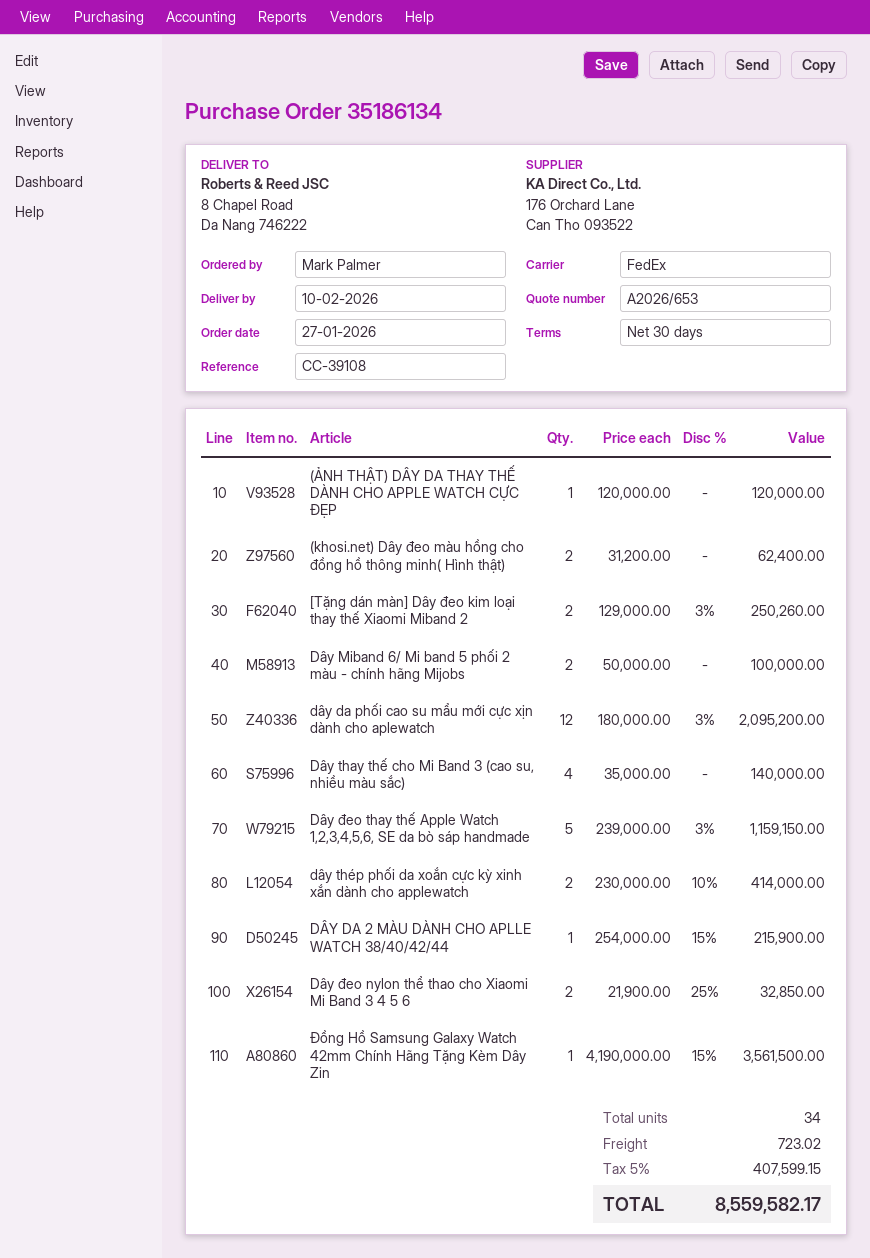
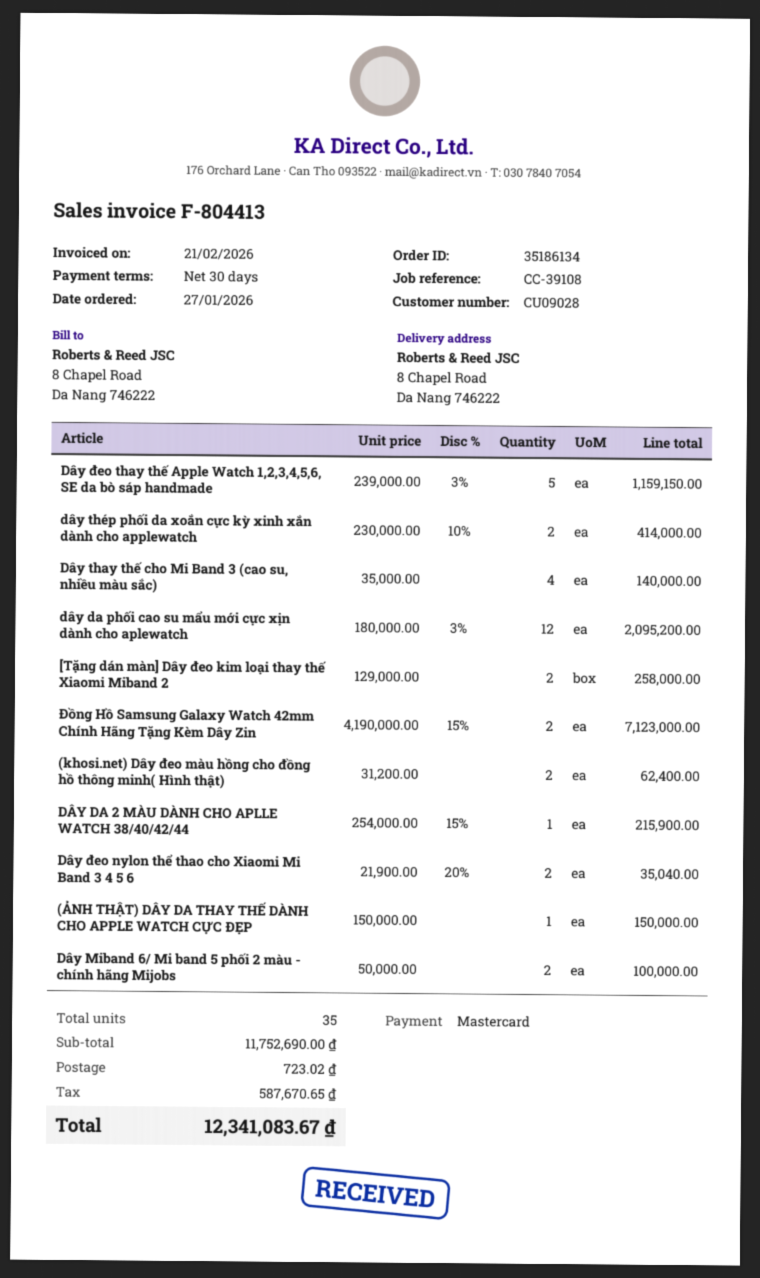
(ẢNH THẬT) DÂY DA THAY THẾ DÀNH CHO APPLE WATCH CỰC ĐẸP: 1 x 120000.00 = 120000.00 -> 1 x 150000.00 = 150000.00
[Tặng dán màn] Dây đeo kim loại thay thế Xiaomi Miband 2: 2 x 129000.00 - 3% = 250260.00 -> 2 x 129000.00 = 258000.00
Dây đeo nylon thể thao cho Xiaomi Mi Band 3 4 5 6: 2 x 21900.00 - 25% = 32850.00 -> 2 x 21900.00 - 20% = 35040.00
Đồng Hồ Samsung Galaxy Watch 42mm Chính Hãng Tặng Kèm Dây Zin: 1 x 4190000.00 - 15% = 3561500.00 -> 2 x 4190000.00 - 15% = 7123000.00
total quantity: 34 -> 35
tax: 407599.15 -> 587670.65
total: 8559582.17 -> 12341083.67

